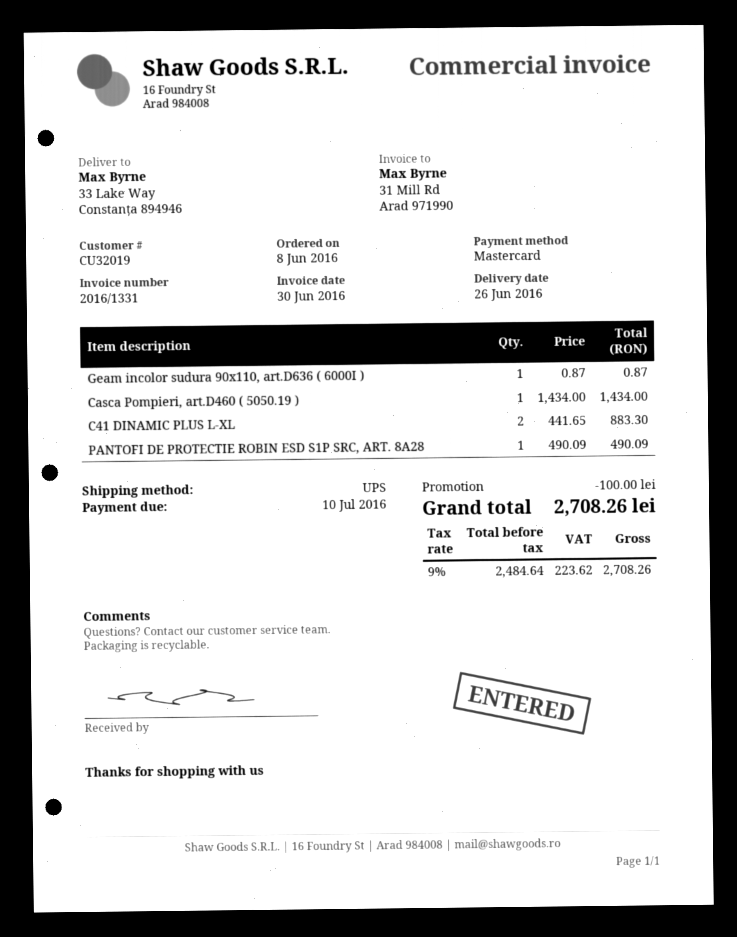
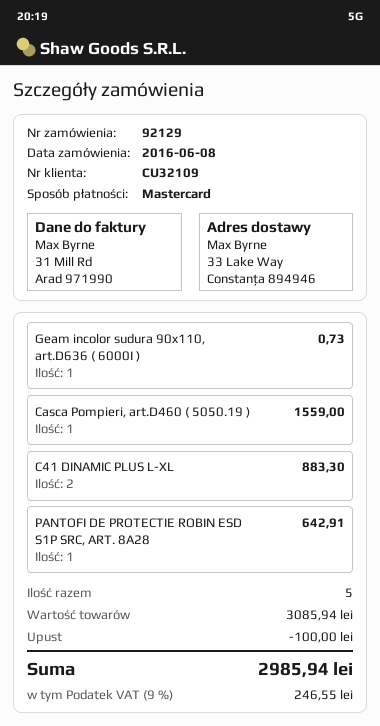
customer number: CU32019 -> CU32109
Geam incolor sudura 90x110, art.D636 ( 6000I ): 1 for 0.87 -> 1 for 0.73
Casca Pompieri, art.D460 ( 5050.19 ): 1 for 1434.00 -> 1 for 1559.00
PANTOFI DE PROTECTIE ROBIN ESD S1P SRC, ART. 8A28: 1 for 490.09 -> 1 for 642.91
tax: 9% = 223.62 -> 9% = 246.55
total: 2708.26 -> 2985.94

